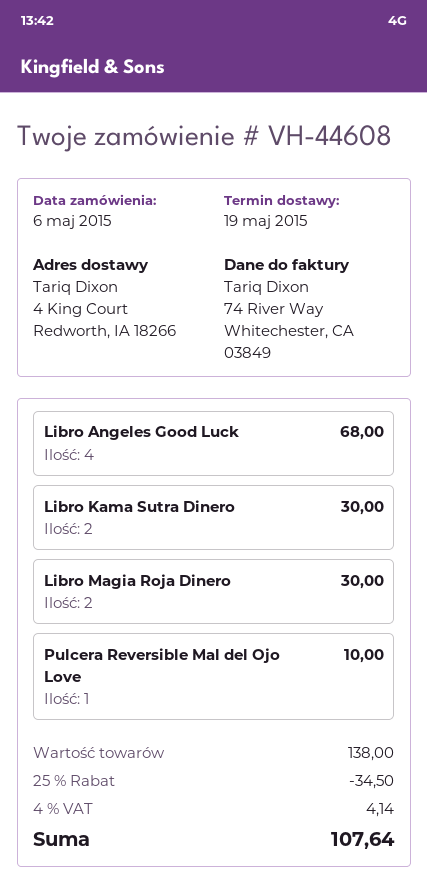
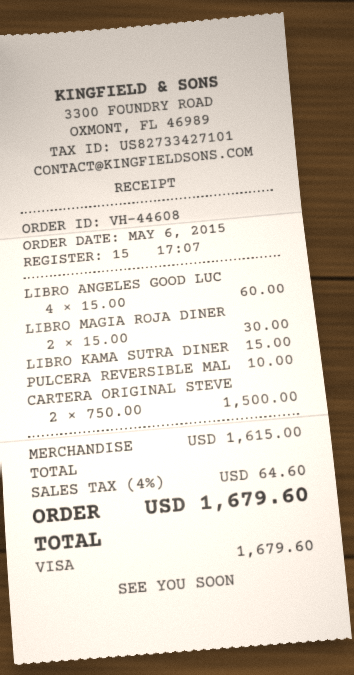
Libro Angeles Good Luck: 4 for 68.00 -> 4 for 60.00
Libro Kama Sutra Dinero: 2 for 30.00 -> 1 for 15.00
CARTERA ORIGINAL STEVE: none -> 2 for 1500.00
subtotal: 138.00 -> 1615.00
discount: 25% = 34.50 -> none
tax: 4% = 4.14 -> 4% = 64.60
total: 107.64 -> 1679.60

